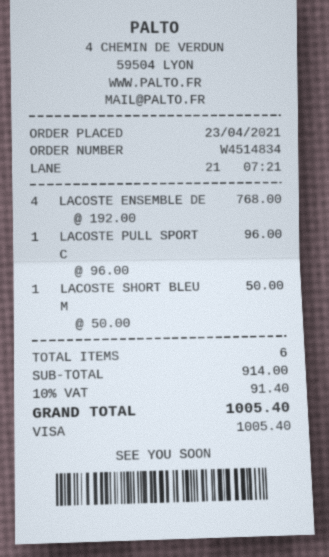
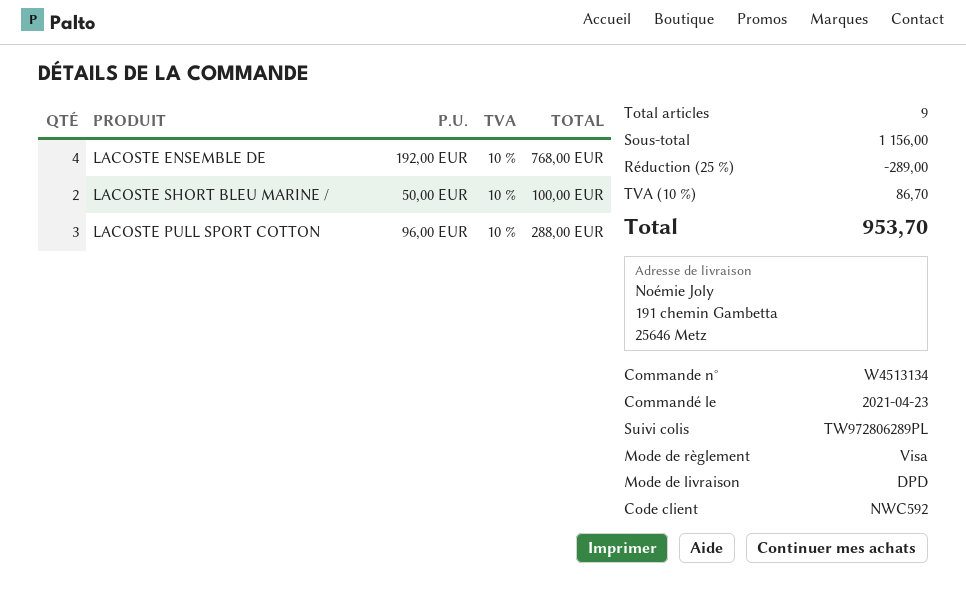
order number: W4514834 -> W4513134
LACOSTE PULL SPORT C: 1 x 96.00 = 96.00 -> 3 x 96.00 = 288.00
LACOSTE SHORT BLEU M: 1 x 50.00 = 50.00 -> 2 x 50.00 = 100.00
total quantity: 6 -> 9
subtotal: 914.00 -> 1156.00
discount: none -> 25% = 289.00
tax: 10% = 91.40 -> 10% = 86.70
total: 1005.40 -> 953.70

